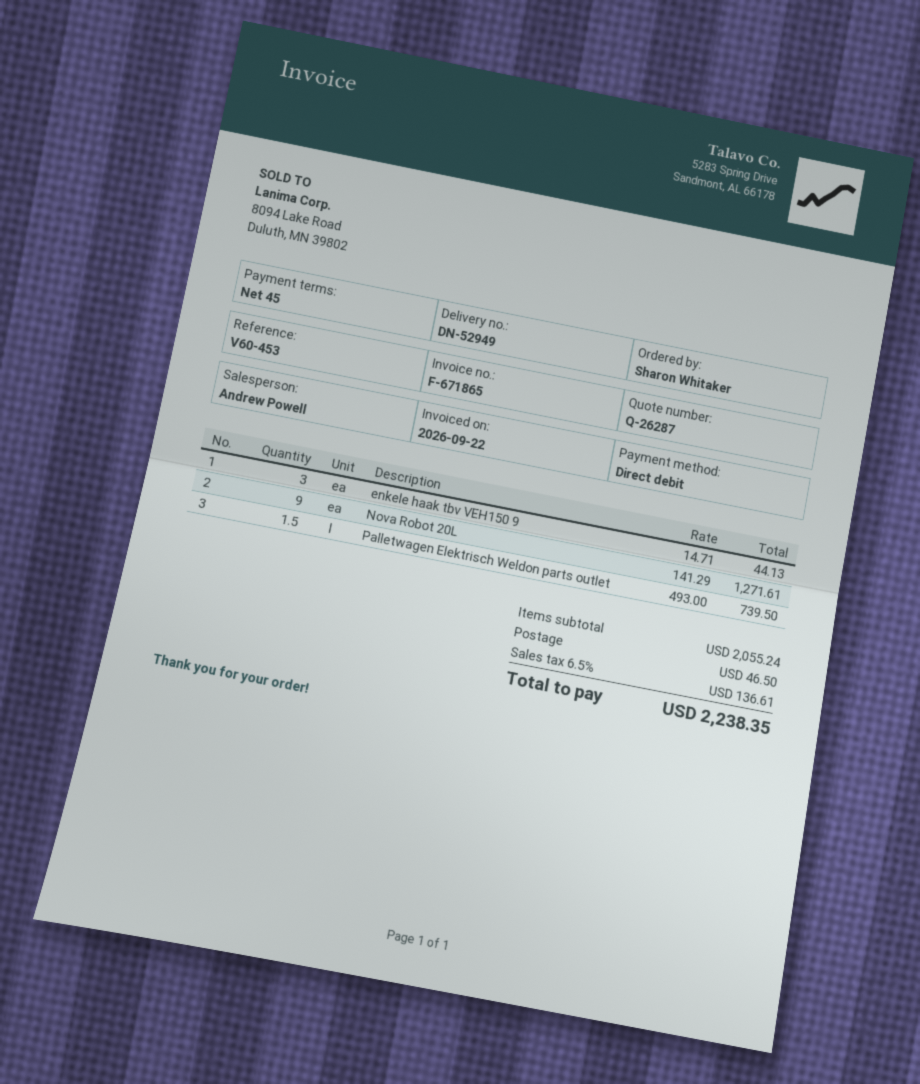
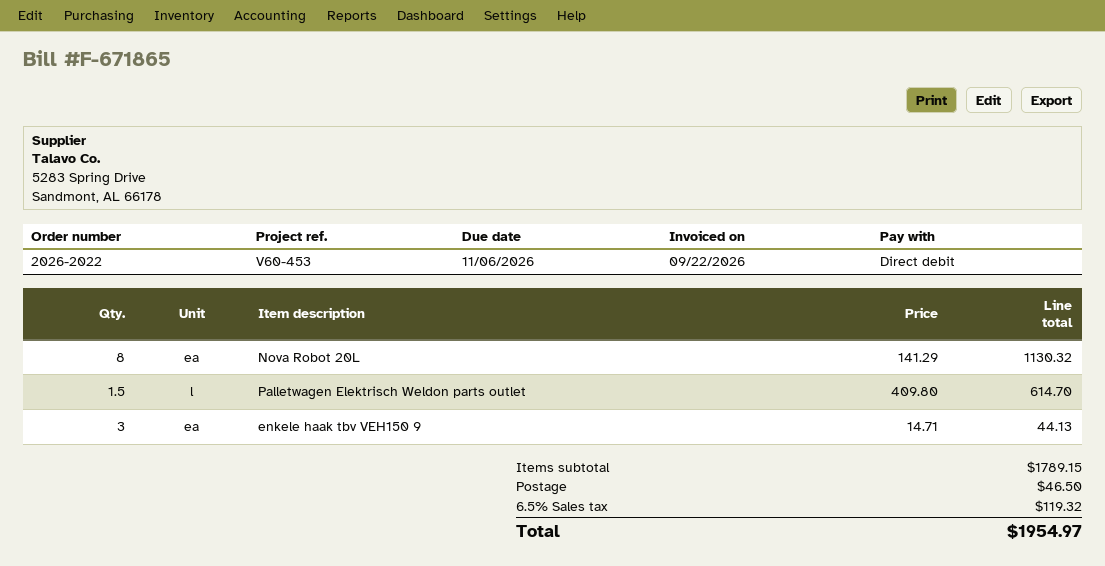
Nova Robot 20L: 9 x 141.29 = 1271.61 -> 8 x 141.29 = 1130.32
Palletwagen Elektrisch Weldon parts outlet: 1.5 x 493.00 = 739.50 -> 1.5 x 409.80 = 614.70
subtotal: 2055.24 -> 1789.15
tax: 6.5% = 136.61 -> 6.5% = 119.32
total: 2238.35 -> 1954.97

